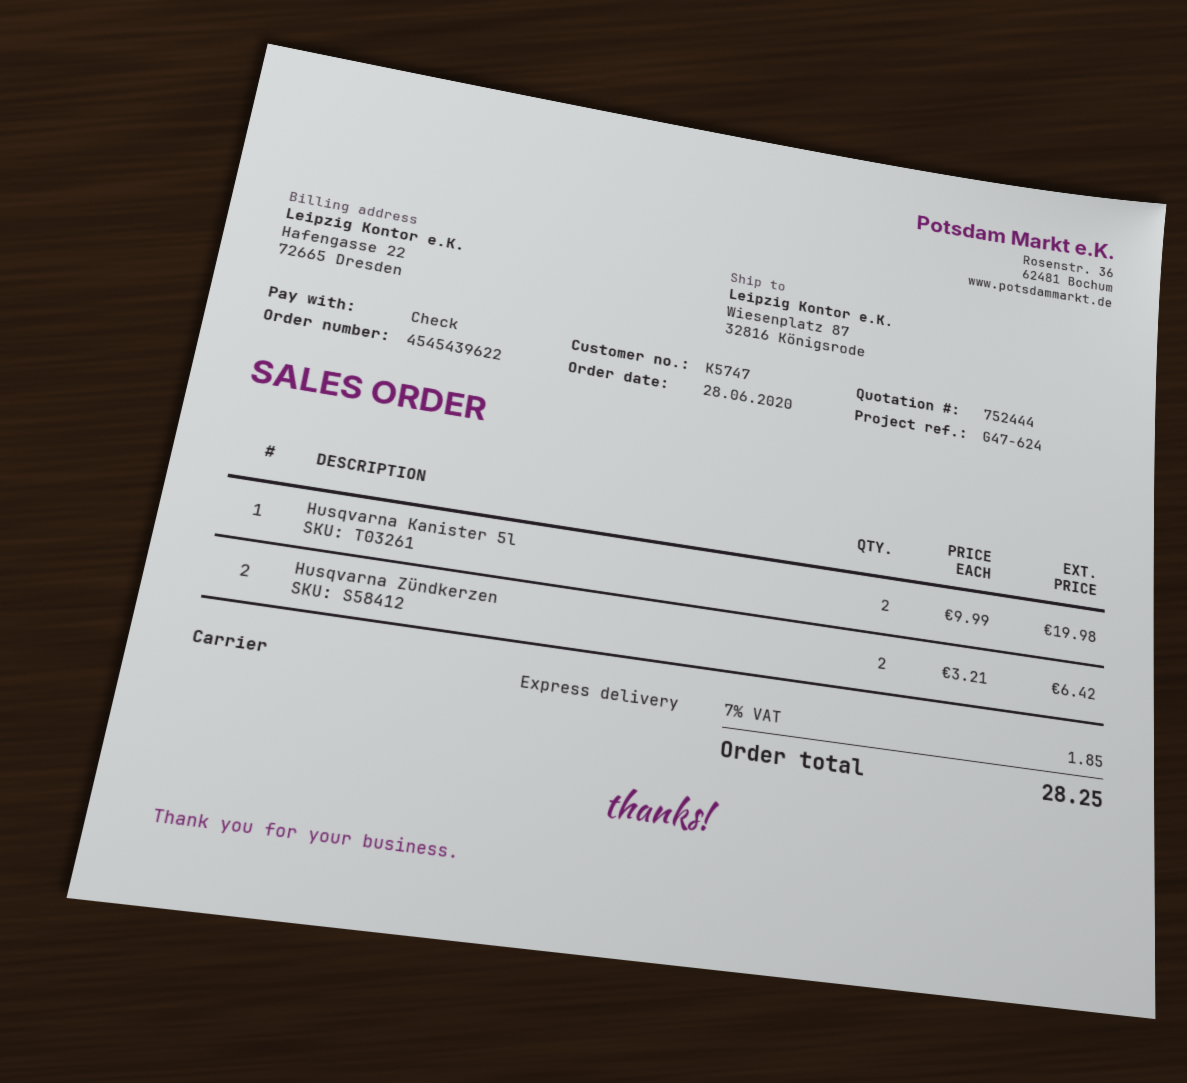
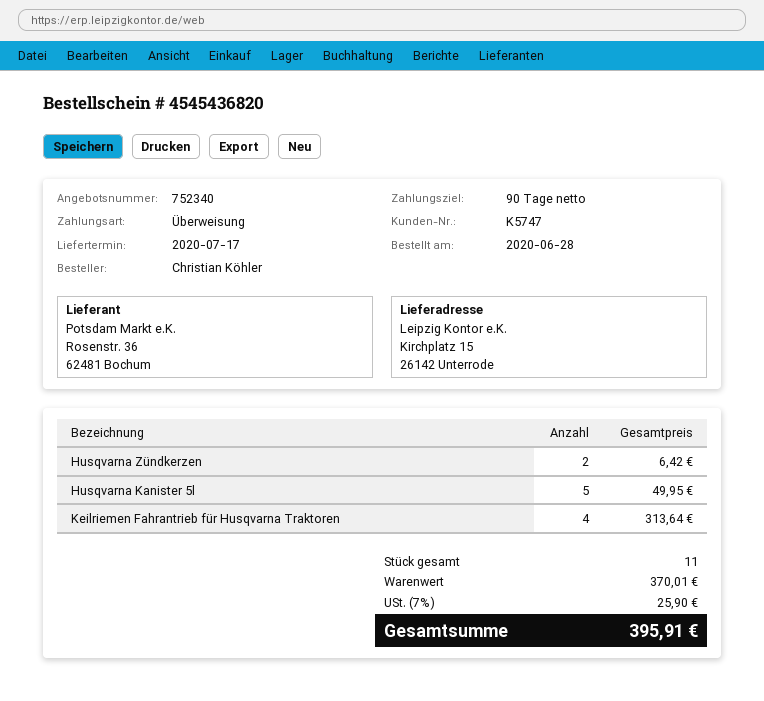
quote number: 752444 -> 752340
order number: 4545439622 -> 4545436820
payment method: cheque -> bank transfer
ship to: Wiesenplatz 87, 32816 Königsrode -> Kirchplatz 15, 26142 Unterrode
Husqvarna Kanister 5l: 2 for 19.98 -> 5 for 49.95
Keilriemen Fahrantrieb für Husqvarna Traktoren: none -> 4 for 313.64
tax: 7% = 1.85 -> 7% = 25.90
total: 28.25 -> 395.91

